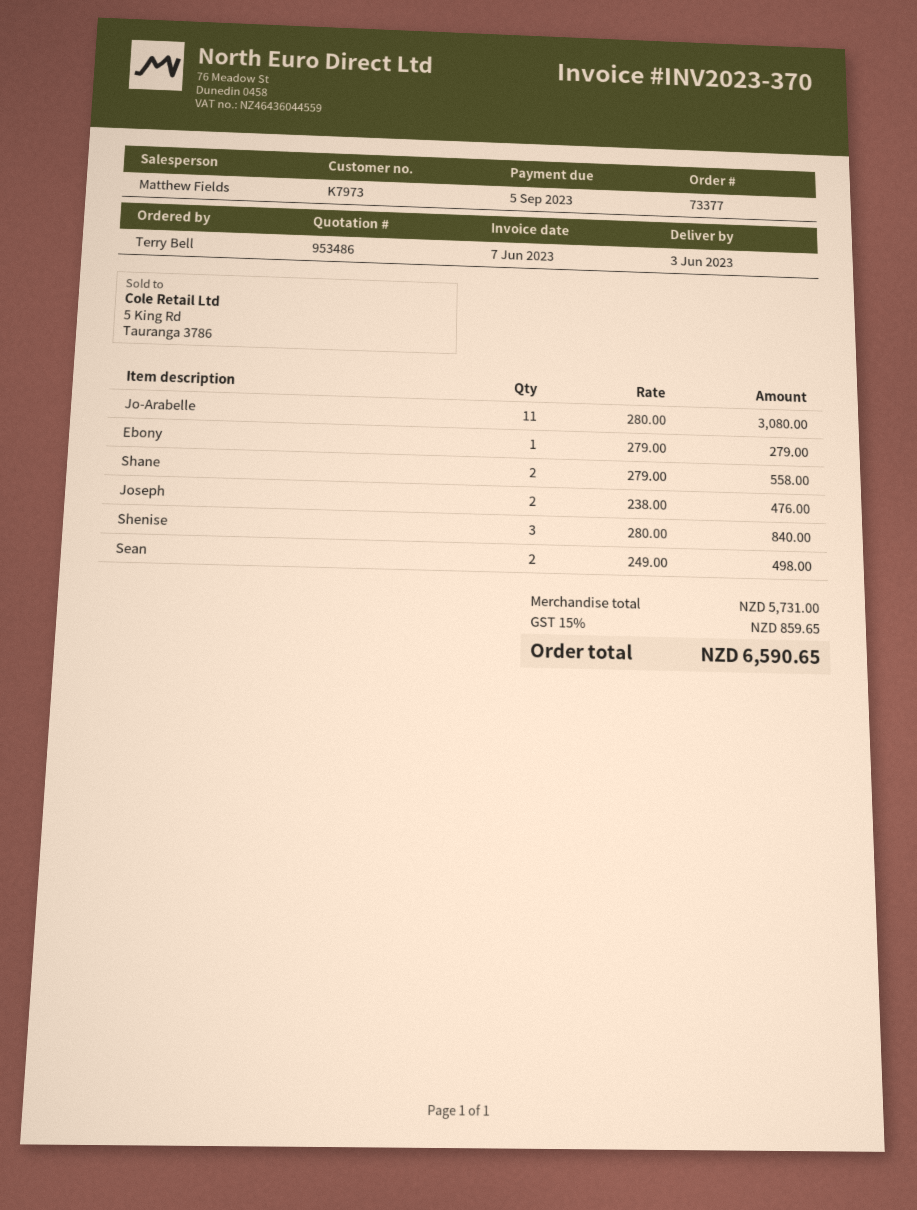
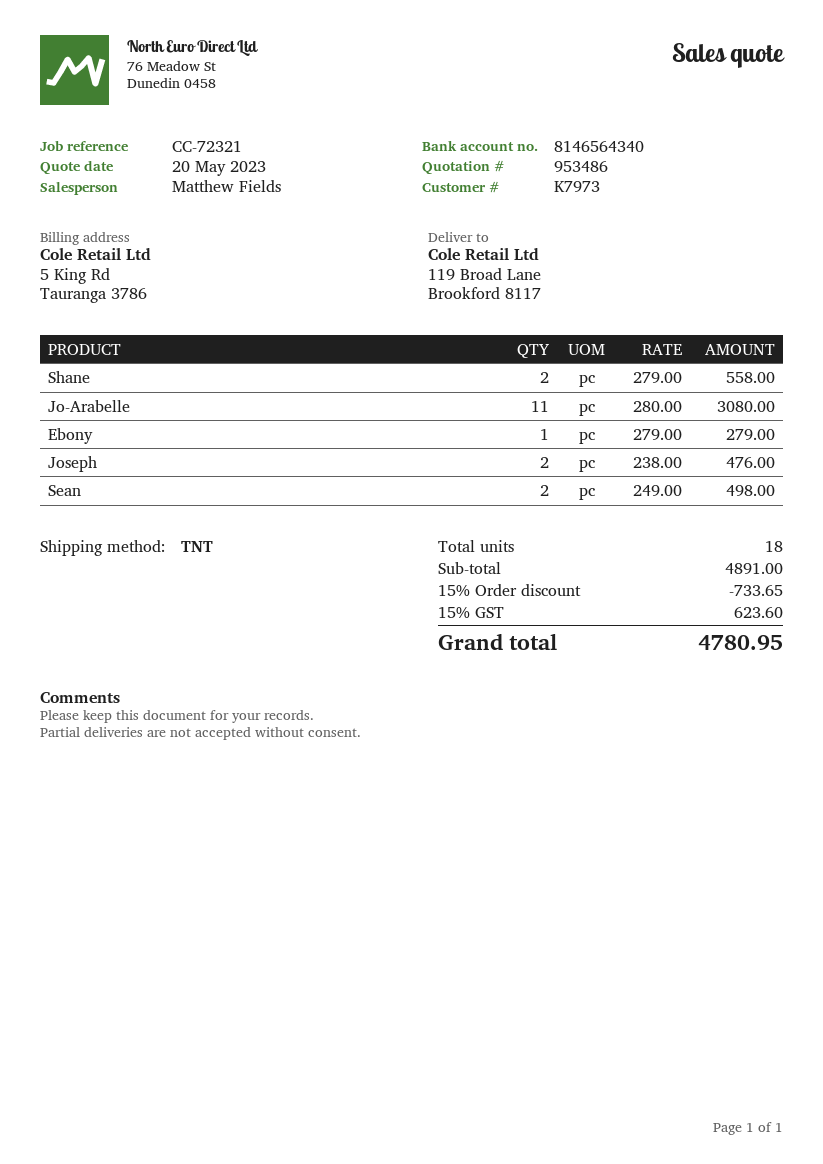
Shenise: 3 x 280.00 = 840.00 -> none
subtotal: 5731.00 -> 4891.00
discount: none -> 15% = 733.65
tax: 15% = 859.65 -> 15% = 623.60
total: 6590.65 -> 4780.95

